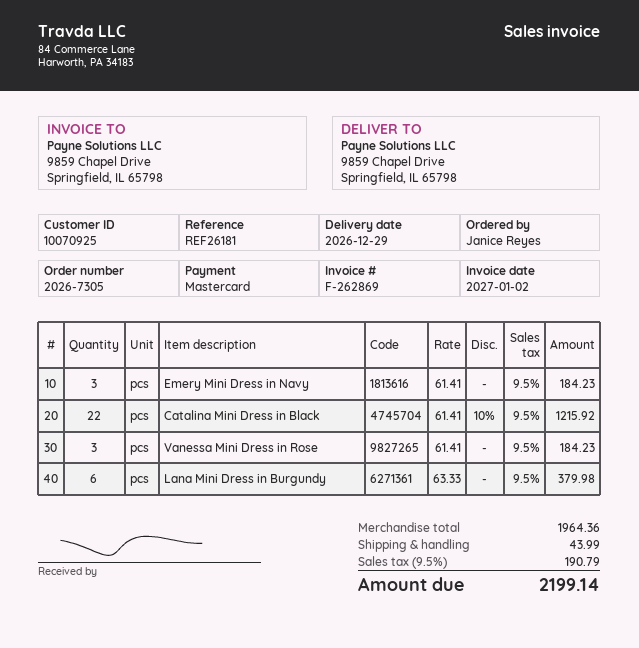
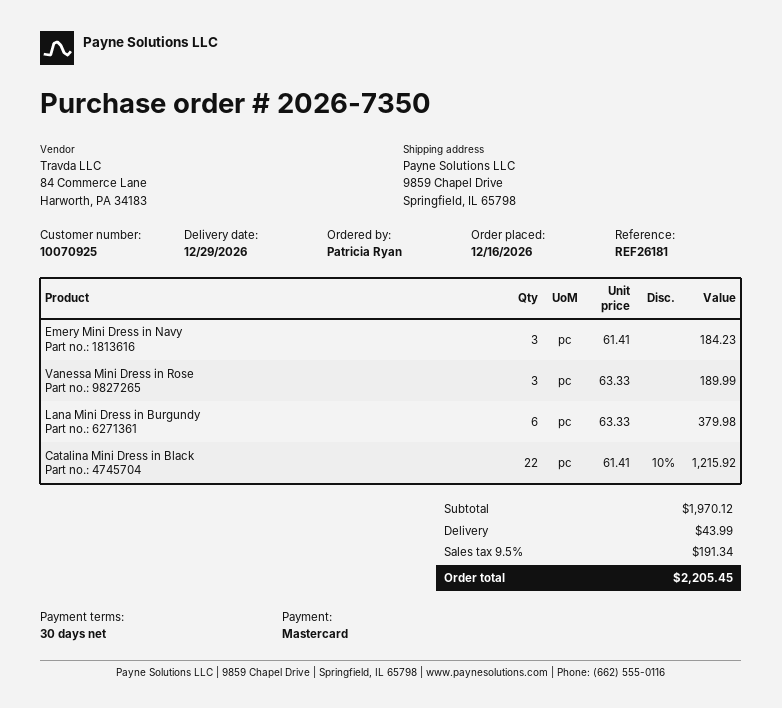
order number: 2026-7305 -> 2026-7350
ordered by: Janice Reyes -> Patricia Ryan
Vanessa Mini Dress in Rose: 3 x 61.41 = 184.23 -> 3 x 63.33 = 189.99
subtotal: 1964.36 -> 1970.12
tax: 9.5% = 190.79 -> 9.5% = 191.34
total: 2199.14 -> 2205.45

